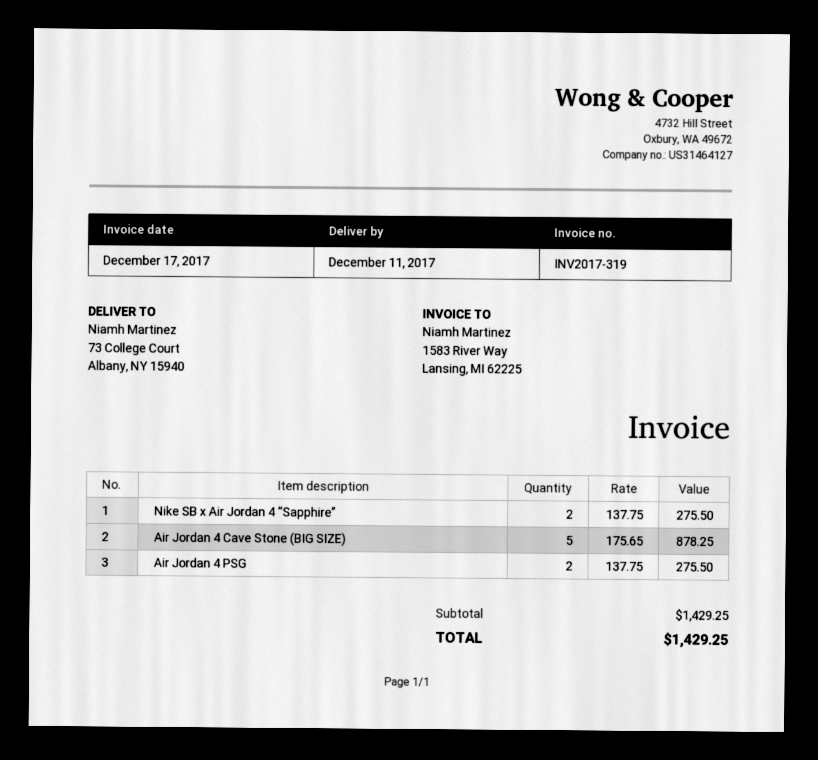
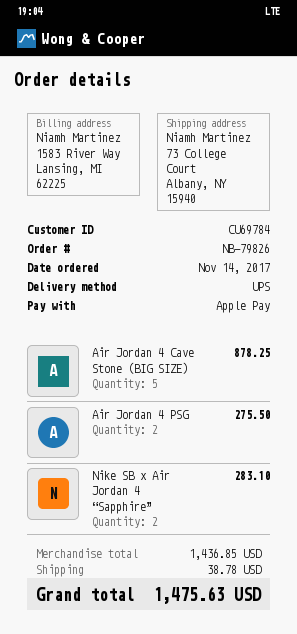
Nike SB x Air Jordan 4 “Sapphire”: 2 for 275.50 -> 2 for 283.10
subtotal: 1429.25 -> 1436.85
shipping: none -> 38.78
total: 1429.25 -> 1475.63

